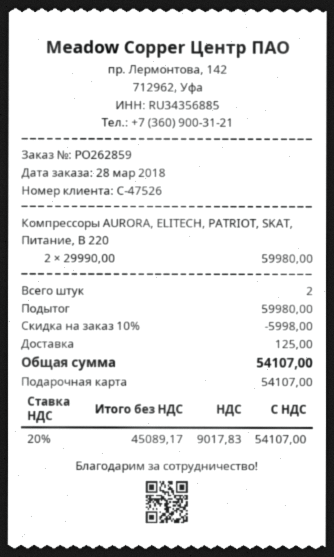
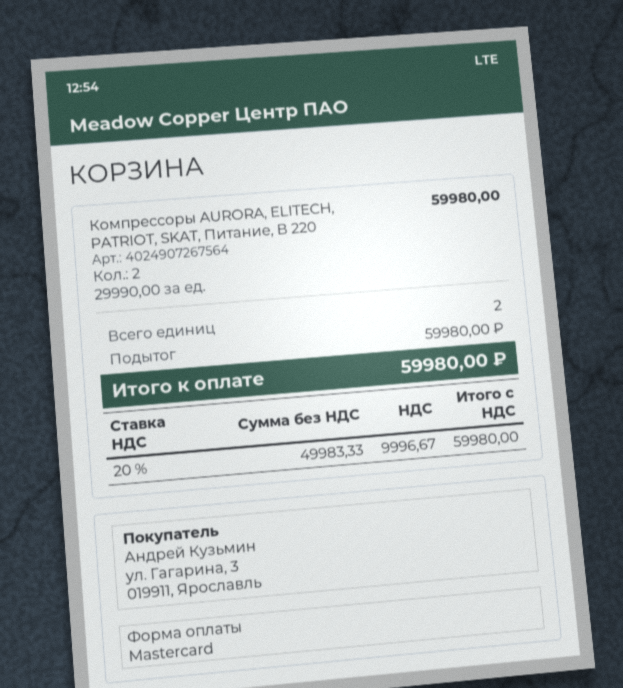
payment method: gift card -> Mastercard
discount: 10% = 5998.00 -> none
shipping: 125.00 -> none
net: 45089.17 -> 49983.33
tax: 20% = 9017.83 -> 20% = 9996.67
total: 54107.00 -> 59980.00

